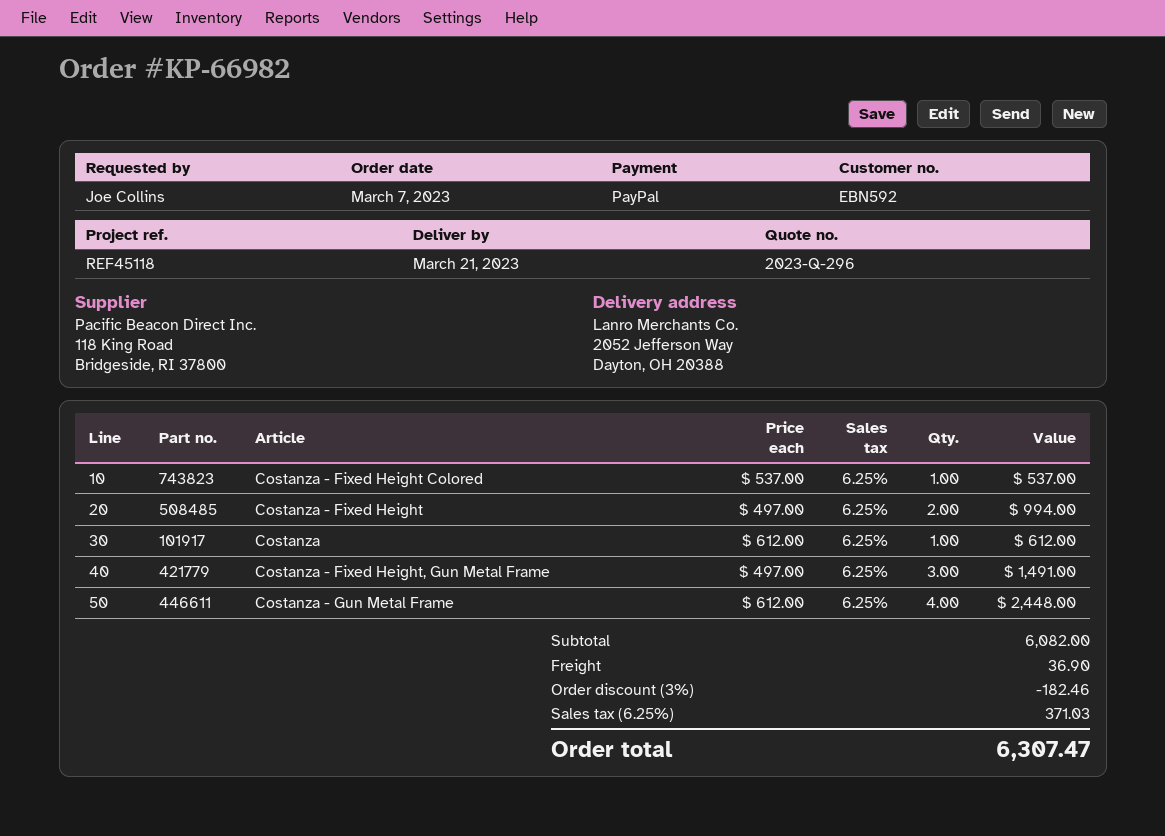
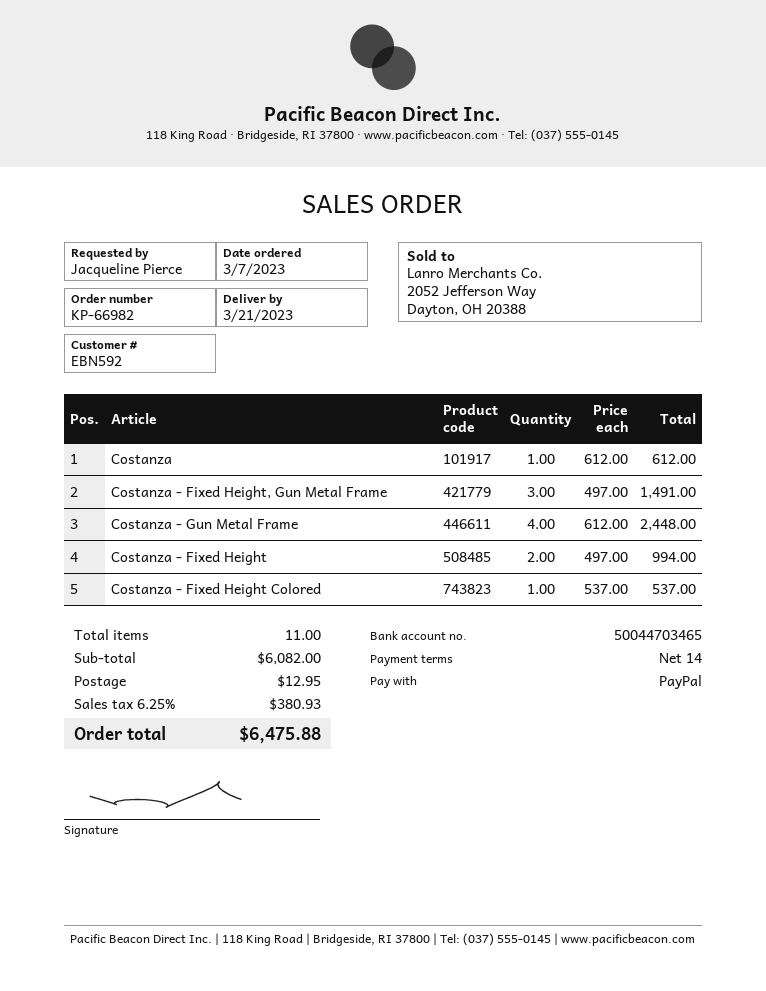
ordered by: Joe Collins -> Jacqueline Pierce
discount: 3% = 182.46 -> none
shipping: 36.90 -> 12.95
tax: 6.25% = 371.03 -> 6.25% = 380.93
total: 6307.47 -> 6475.88

